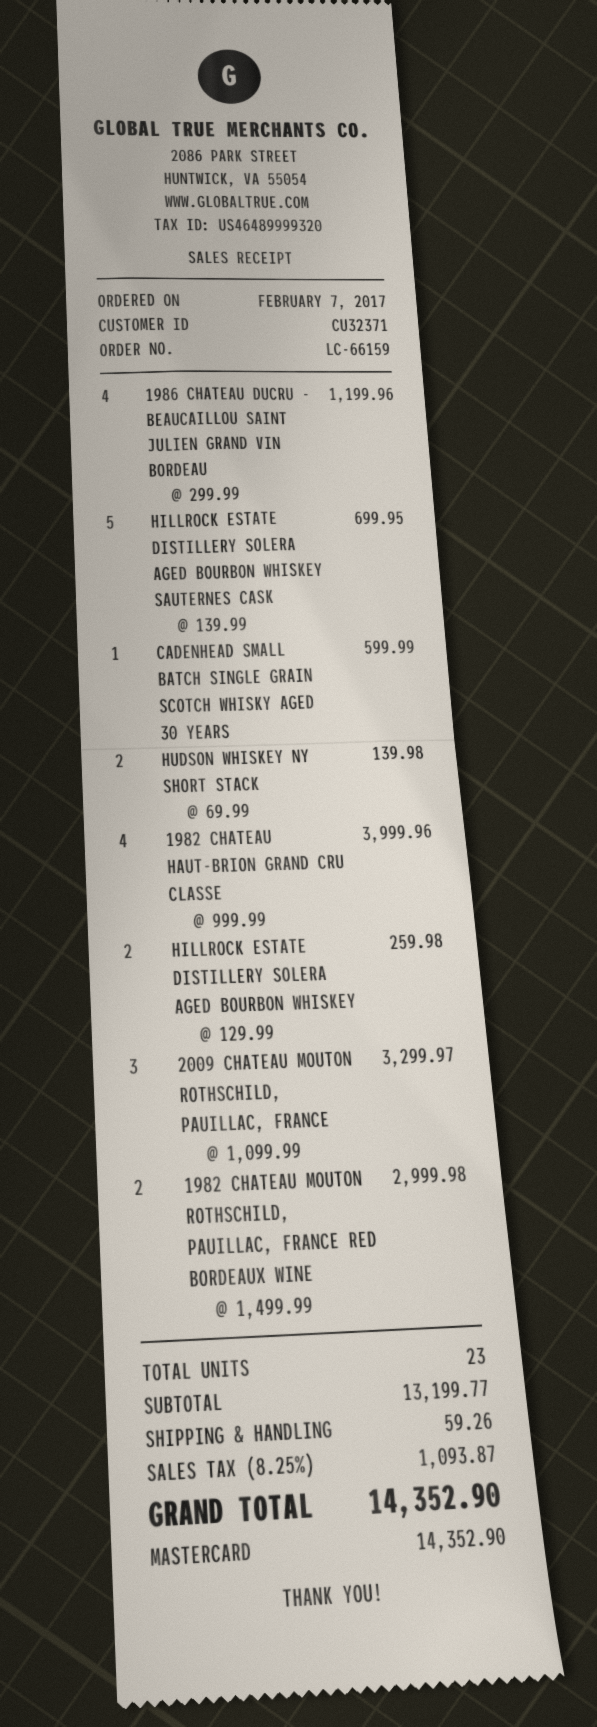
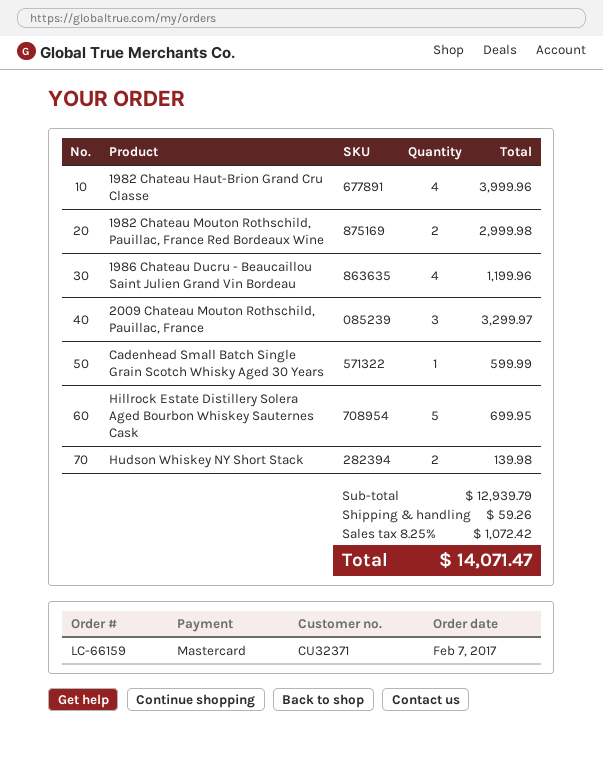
HILLROCK ESTATE DISTILLERY SOLERA AGED BOURBON WHISKEY: 2 for 259.98 -> none
subtotal: 13199.77 -> 12939.79
tax: 8.25% = 1093.87 -> 8.25% = 1072.42
total: 14352.90 -> 14071.47

